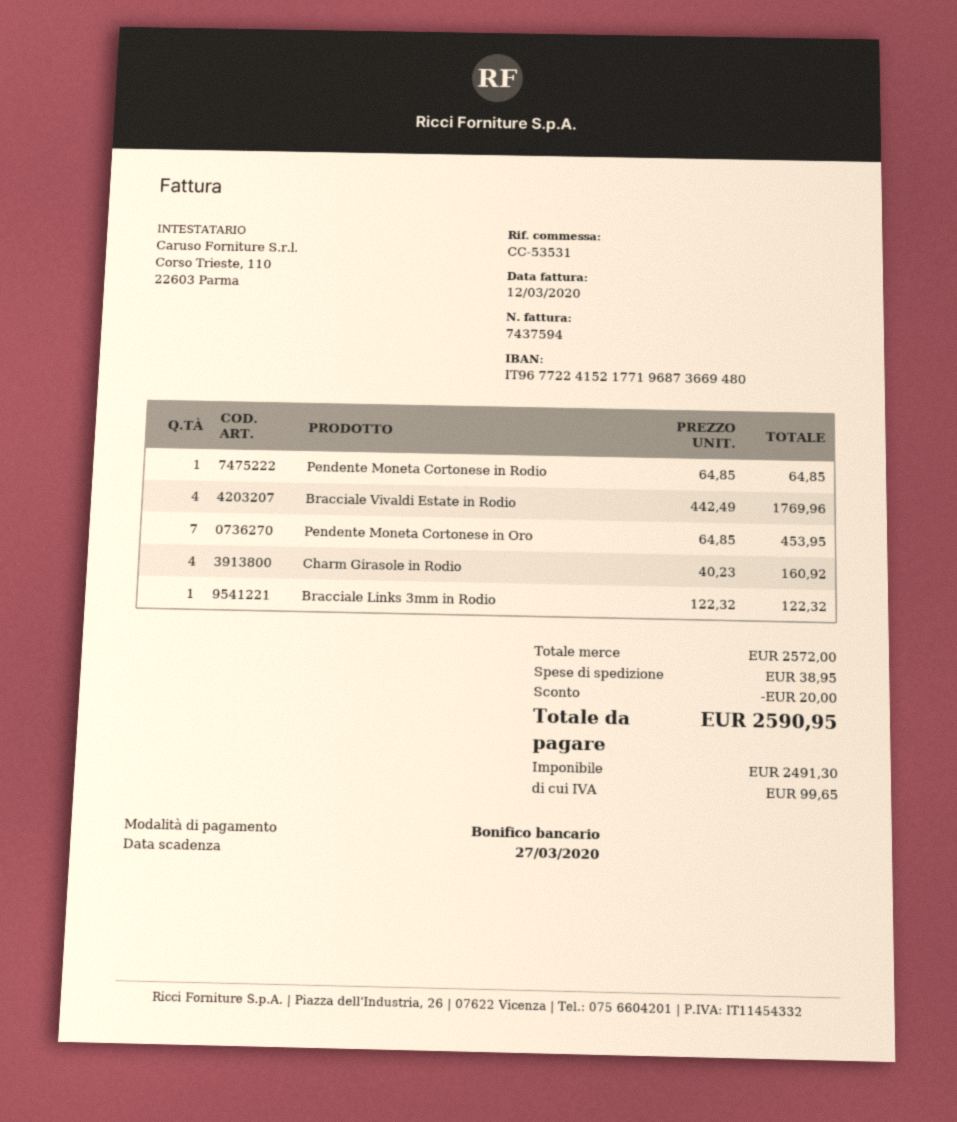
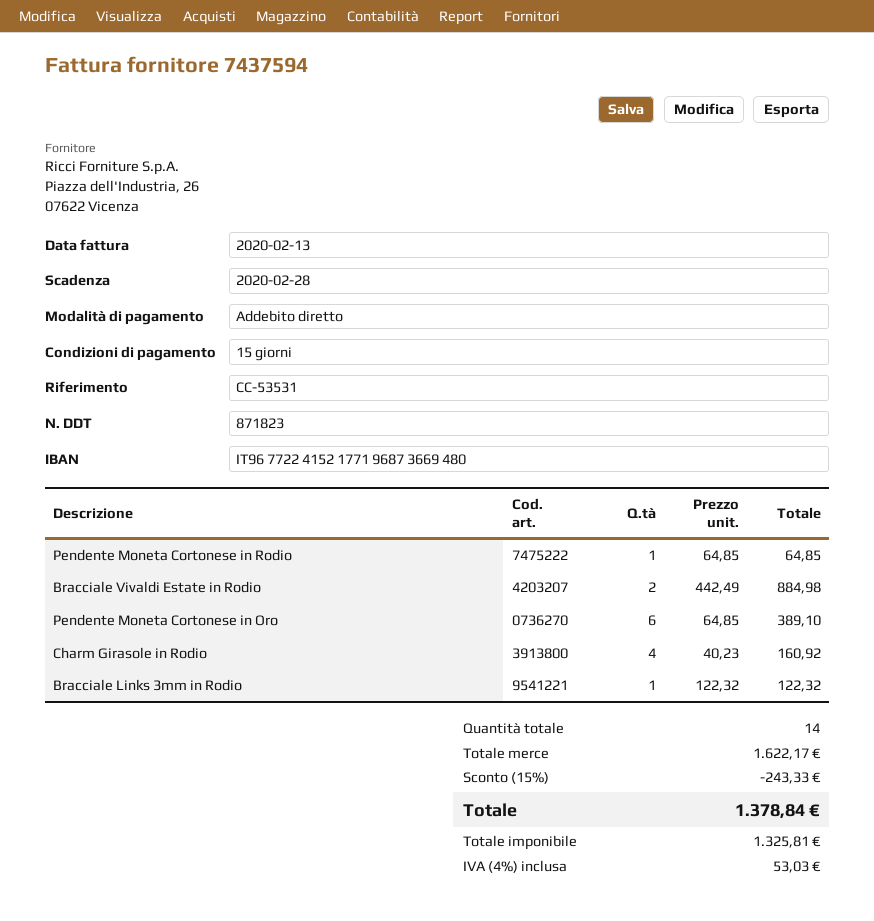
invoice date: 2020-03-12 -> 2020-02-13
due date: 2020-03-27 -> 2020-02-28
payment method: bank transfer -> direct debit
Bracciale Vivaldi Estate in Rodio: 4 x 442.49 = 1769.96 -> 2 x 442.49 = 884.98
Pendente Moneta Cortonese in Oro: 7 x 64.85 = 453.95 -> 6 x 64.85 = 389.10
subtotal: 2572.00 -> 1622.17
discount: 20.00 -> 243.33
shipping: 38.95 -> none
net: 2491.30 -> 1325.81
tax: 99.65 -> 53.03
total: 2590.95 -> 1378.84

